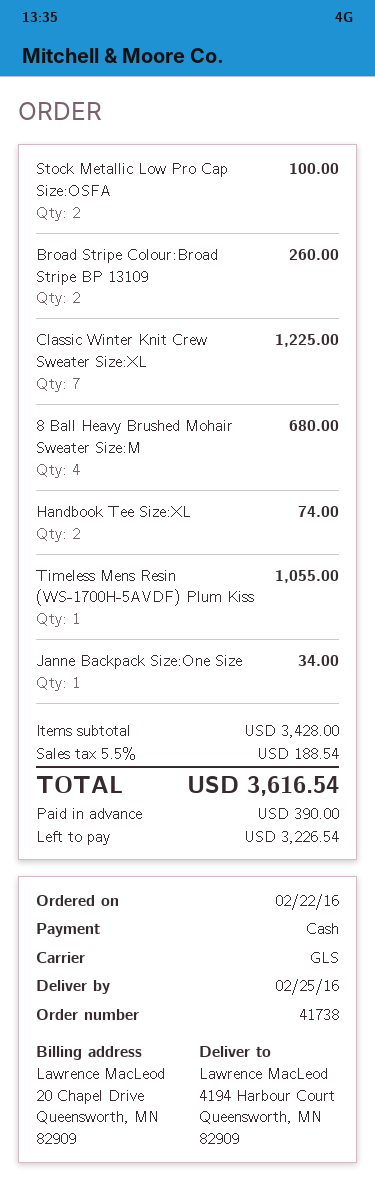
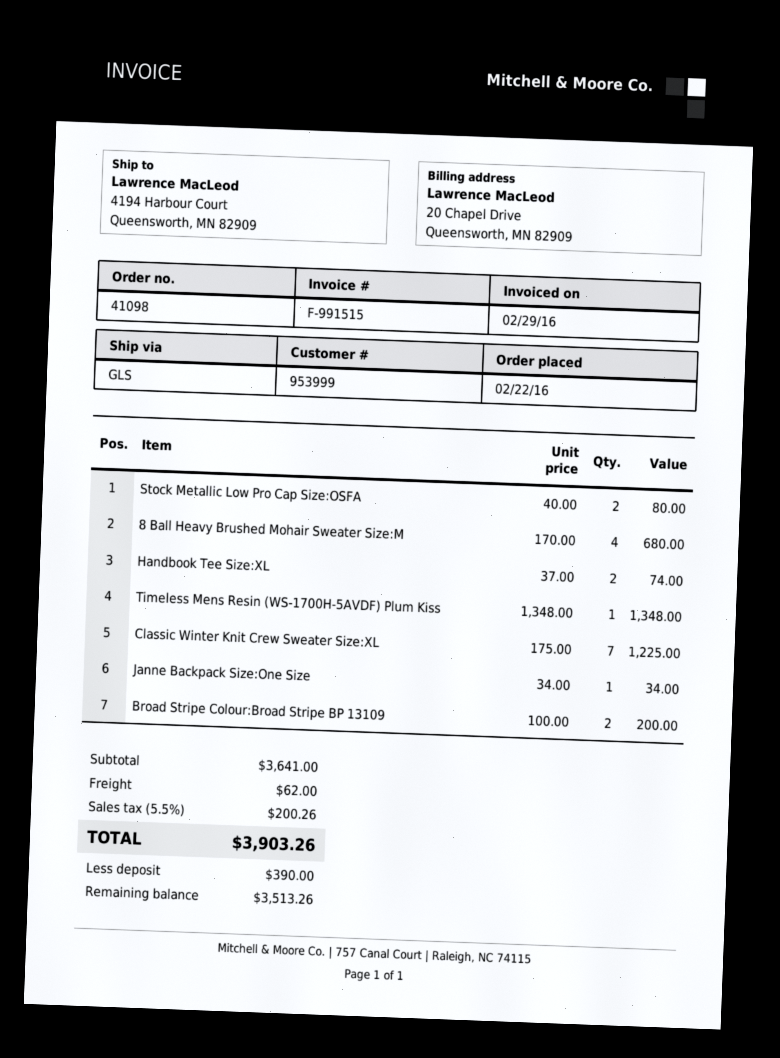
order number: 41738 -> 41098
Stock Metallic Low Pro Cap Size:OSFA: 2 for 100.00 -> 2 for 80.00
Broad Stripe Colour:Broad Stripe BP 13109: 2 for 260.00 -> 2 for 200.00
Timeless Mens Resin (WS-1700H-5AVDF) Plum Kiss: 1 for 1055.00 -> 1 for 1348.00
subtotal: 3428.00 -> 3641.00
shipping: none -> 62.00
tax: 5.5% = 188.54 -> 5.5% = 200.26
total: 3616.54 -> 3903.26
balance: 3226.54 -> 3513.26

